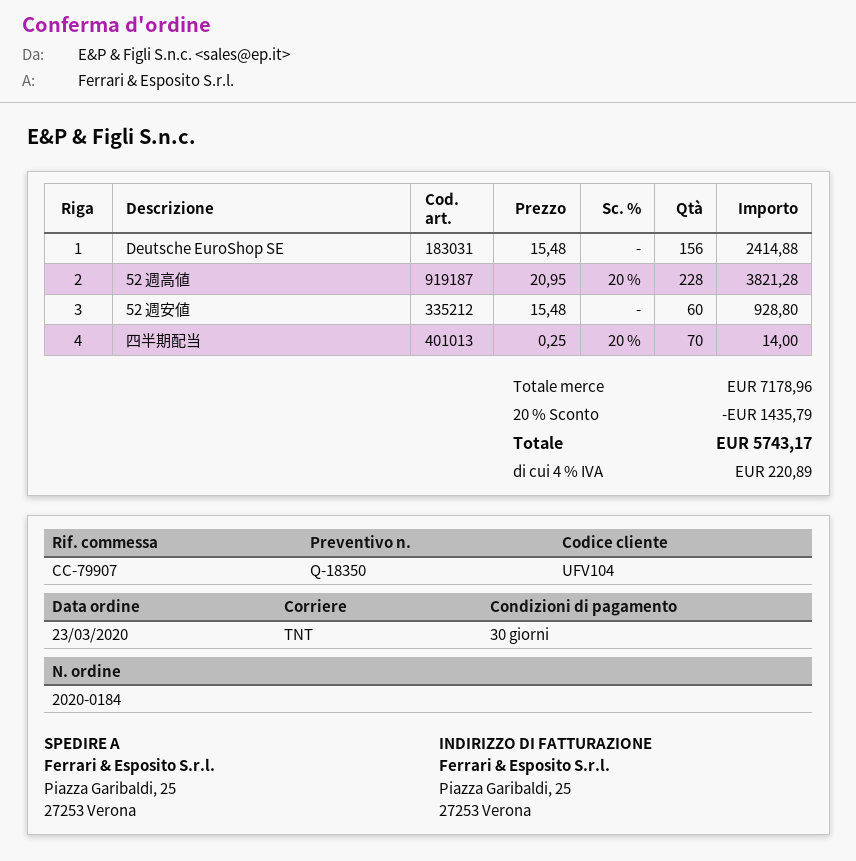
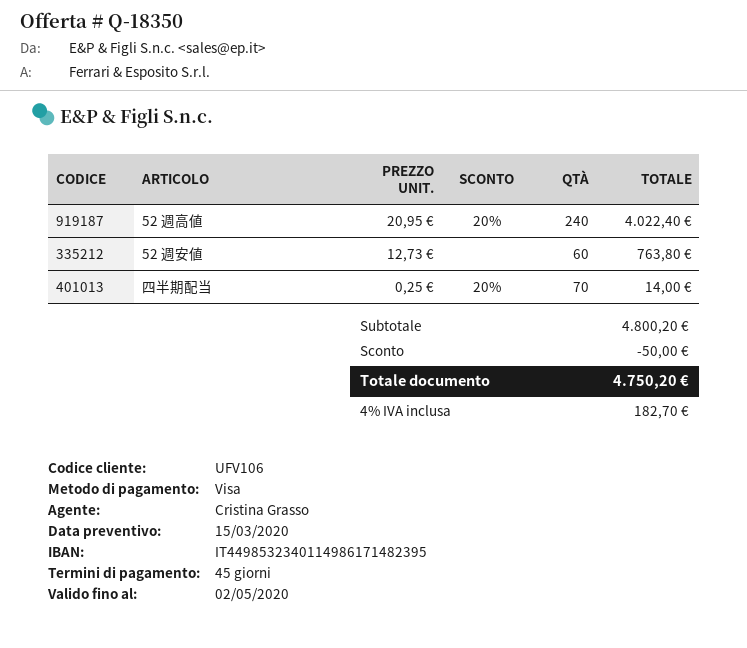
payment terms: 30 days -> 45 days
customer number: UFV104 -> UFV106
Deutsche EuroShop SE: 156 x 15.48 = 2414.88 -> none
52 週高値: 228 x 20.95 - 20% = 3821.28 -> 240 x 20.95 - 20% = 4022.40
52 週安値: 60 x 15.48 = 928.80 -> 60 x 12.73 = 763.80
subtotal: 7178.96 -> 4800.20
discount: 1435.79 -> 50.00
tax: 4% = 220.89 -> 4% = 182.70
total: 5743.17 -> 4750.20

